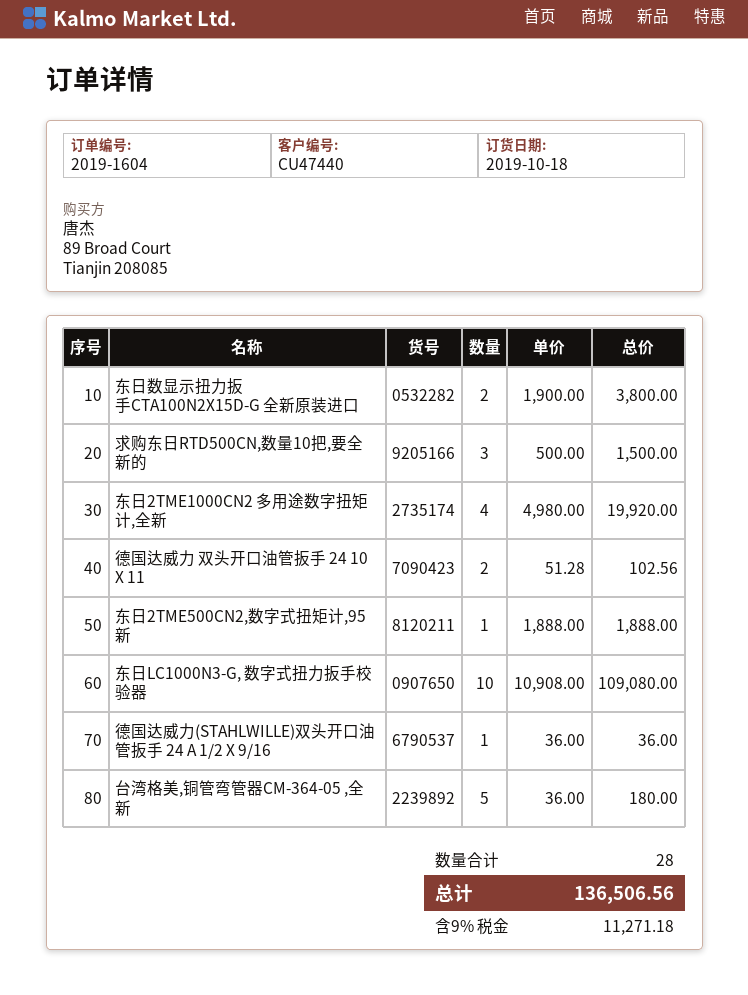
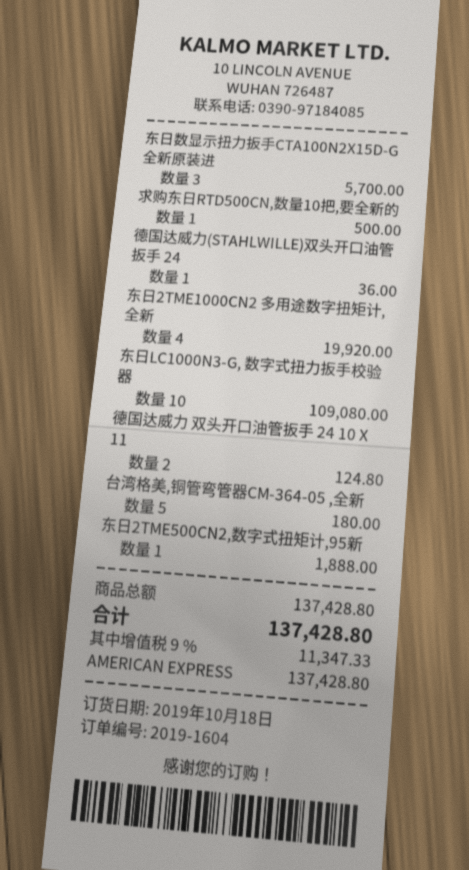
东日数显示扭力扳手CTA100N2X15D-G 全新原装进口: 2 for 3800.00 -> 3 for 5700.00
求购东日RTD500CN,数量10把,要全新的: 3 for 1500.00 -> 1 for 500.00
德国达威力 双头开口油管扳手 24 10 X 11: 2 for 102.56 -> 2 for 124.80
tax: 9% = 11271.18 -> 9% = 11347.33
total: 136506.56 -> 137428.80

